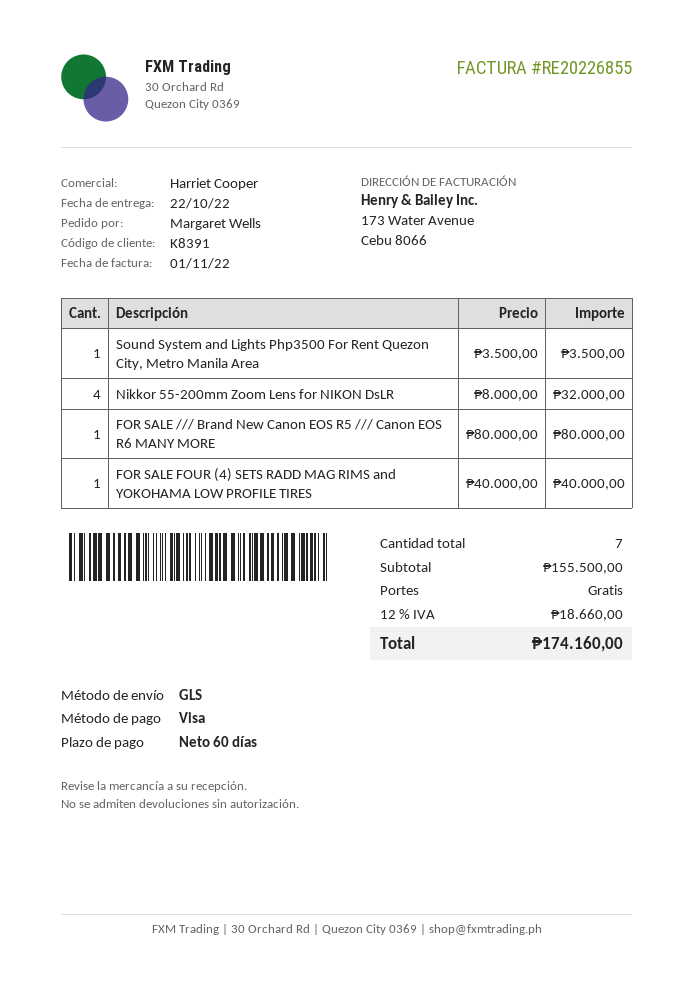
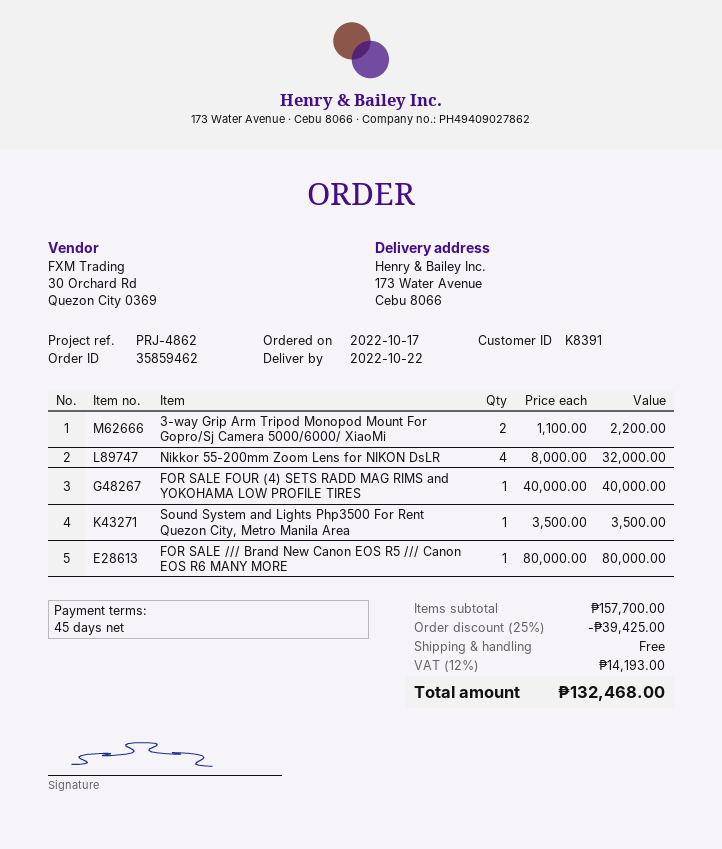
payment terms: 60 days -> 45 days
3-way Grip Arm Tripod Monopod Mount For Gopro/Sj Camera 5000/6000/ XiaoMi: none -> 2 x 1100.00 = 2200.00
subtotal: 155500.00 -> 157700.00
discount: none -> 25% = 39425.00
tax: 12% = 18660.00 -> 12% = 14193.00
total: 174160.00 -> 132468.00

